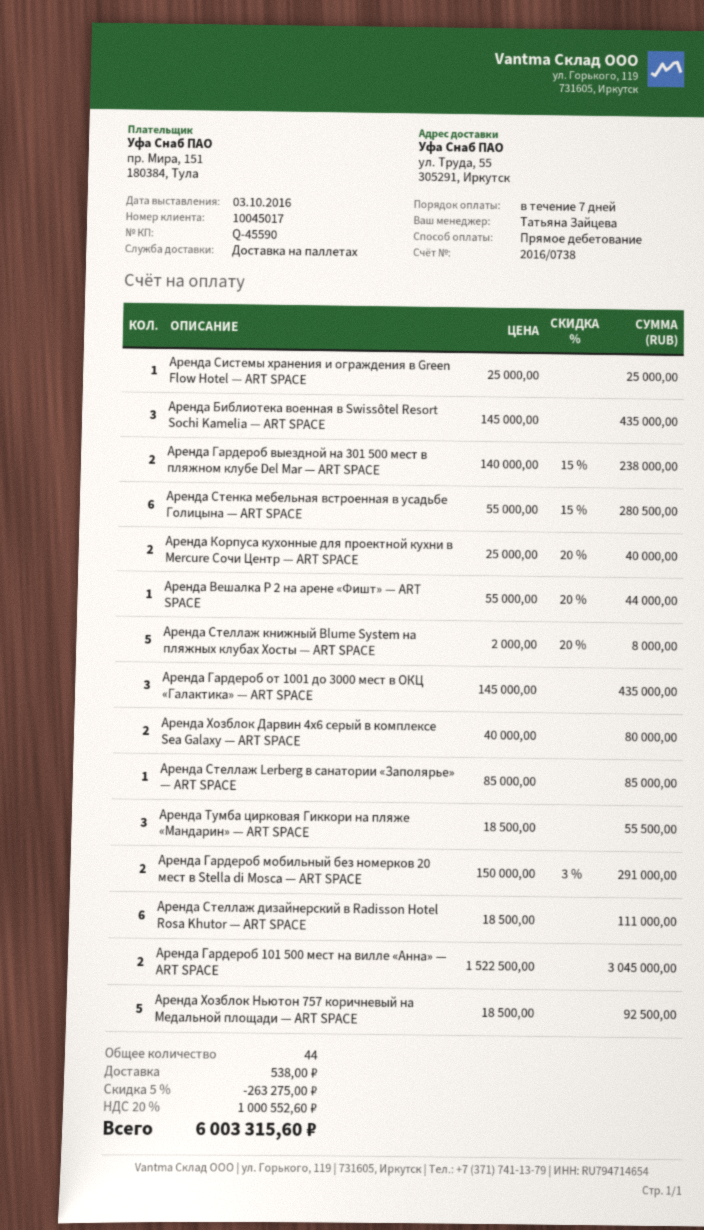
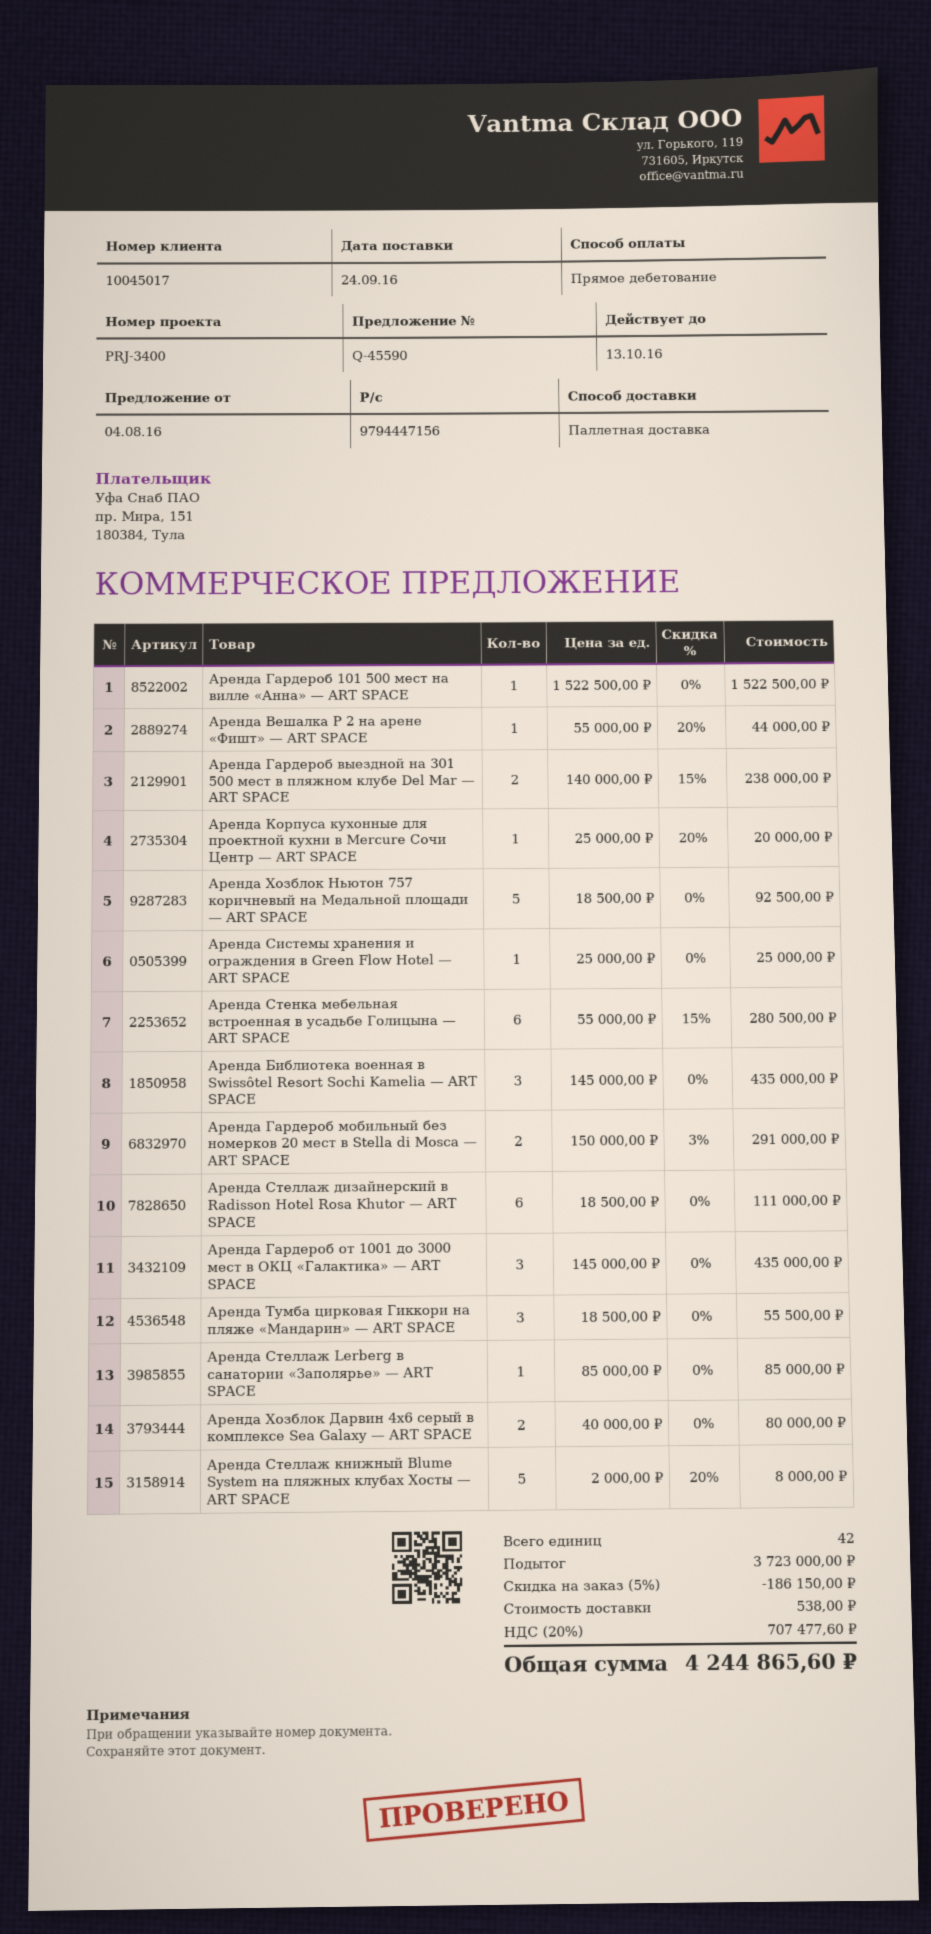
Аренда Корпуса кухонные для проектной кухни в Mercure Сочи Центр — ART SPACE: 2 x 25000.00 - 20% = 40000.00 -> 1 x 25000.00 - 20% = 20000.00
Аренда Гардероб 101 500 мест на вилле «Анна» — ART SPACE: 2 x 1522500.00 = 3045000.00 -> 1 x 1522500.00 = 1522500.00
total quantity: 44 -> 42
discount: 5% = 263275.00 -> 5% = 186150.00
tax: 20% = 1000552.60 -> 20% = 707477.60
total: 6003315.60 -> 4244865.60

